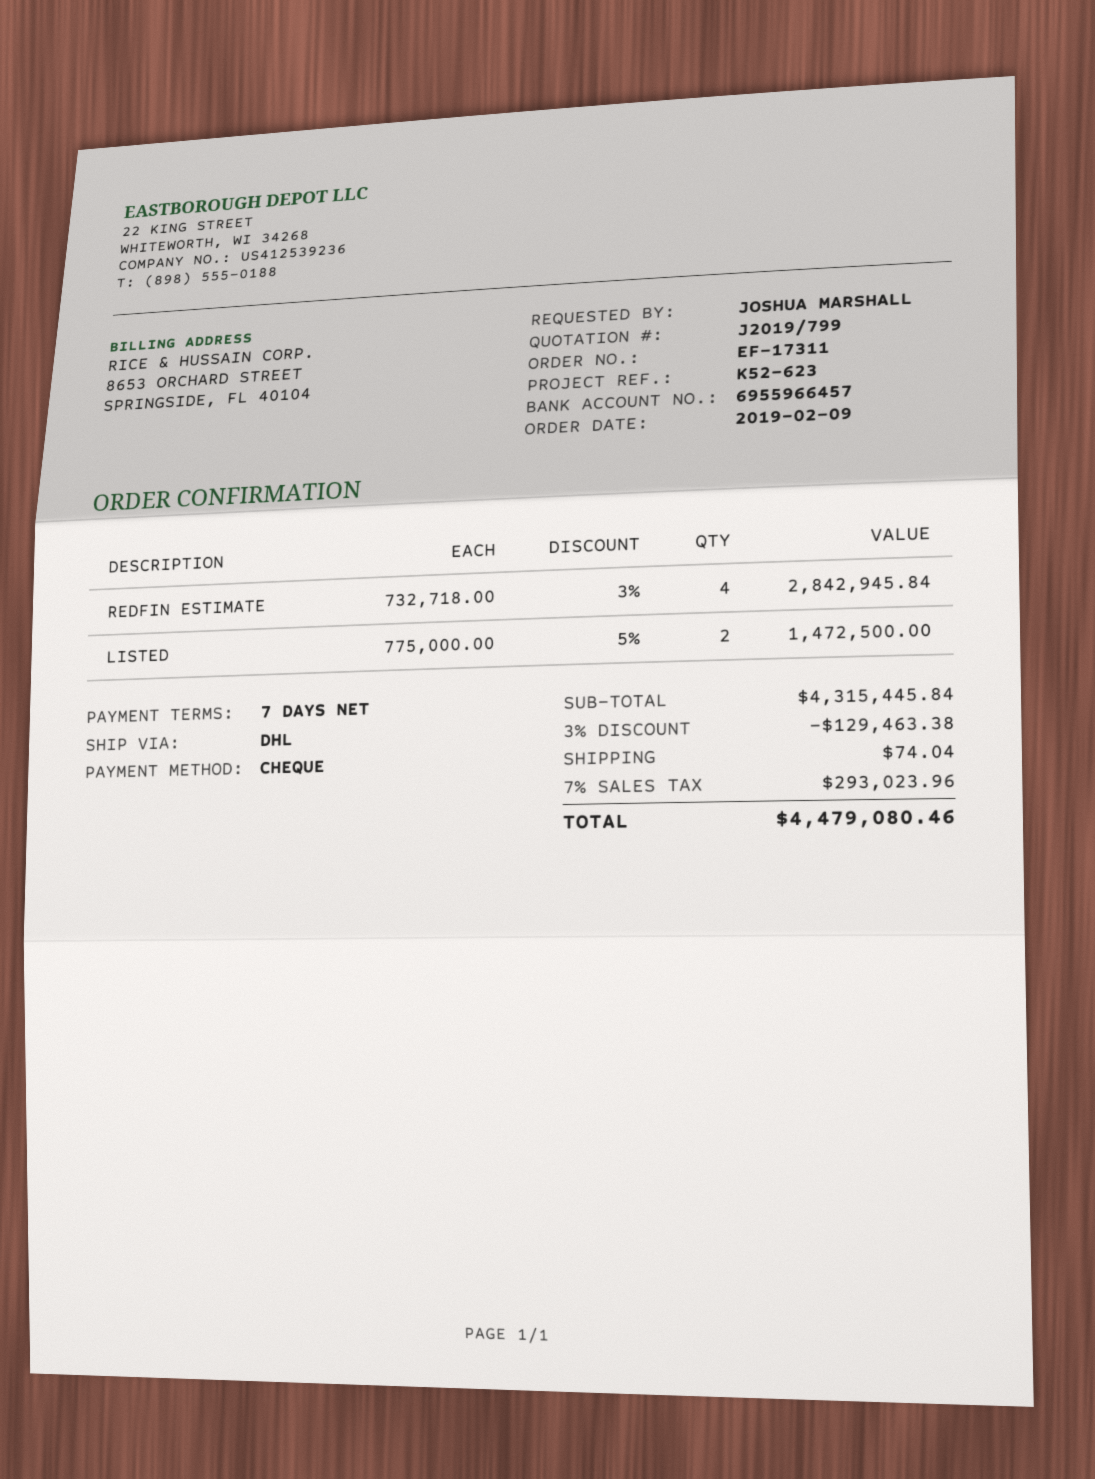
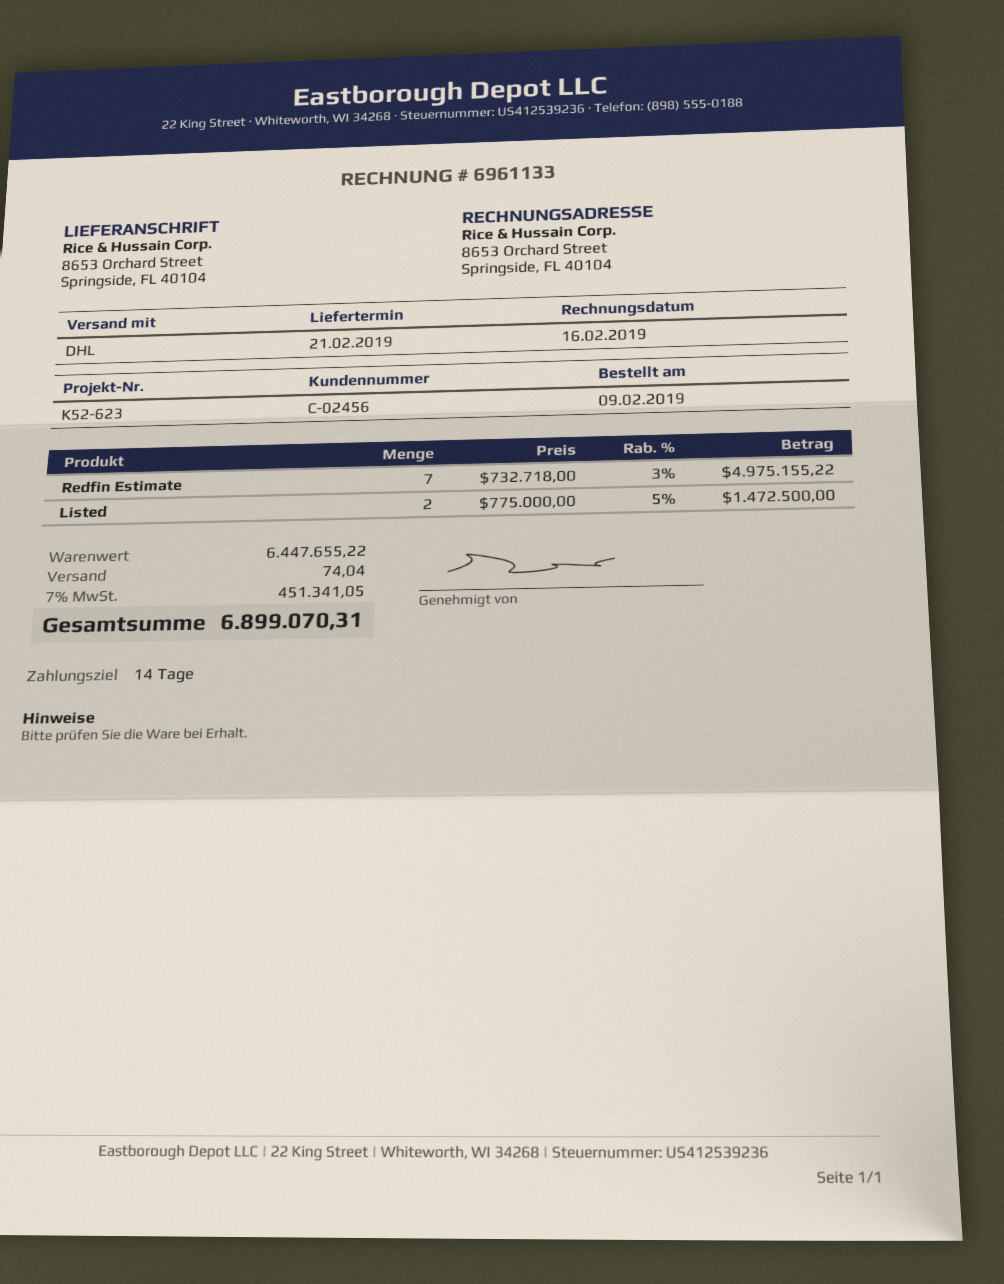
payment terms: 7 days -> 14 days
REDFIN ESTIMATE: 4 x 732718.00 - 3% = 2842945.84 -> 7 x 732718.00 - 3% = 4975155.22
subtotal: 4315445.84 -> 6447655.22
discount: 3% = 129463.38 -> none
tax: 7% = 293023.96 -> 7% = 451341.05
total: 4479080.46 -> 6899070.31

